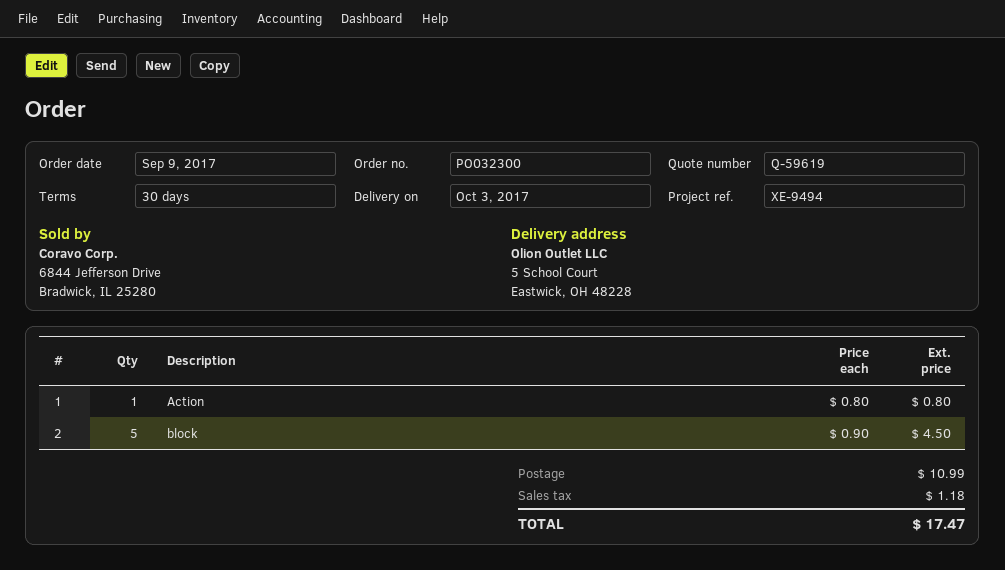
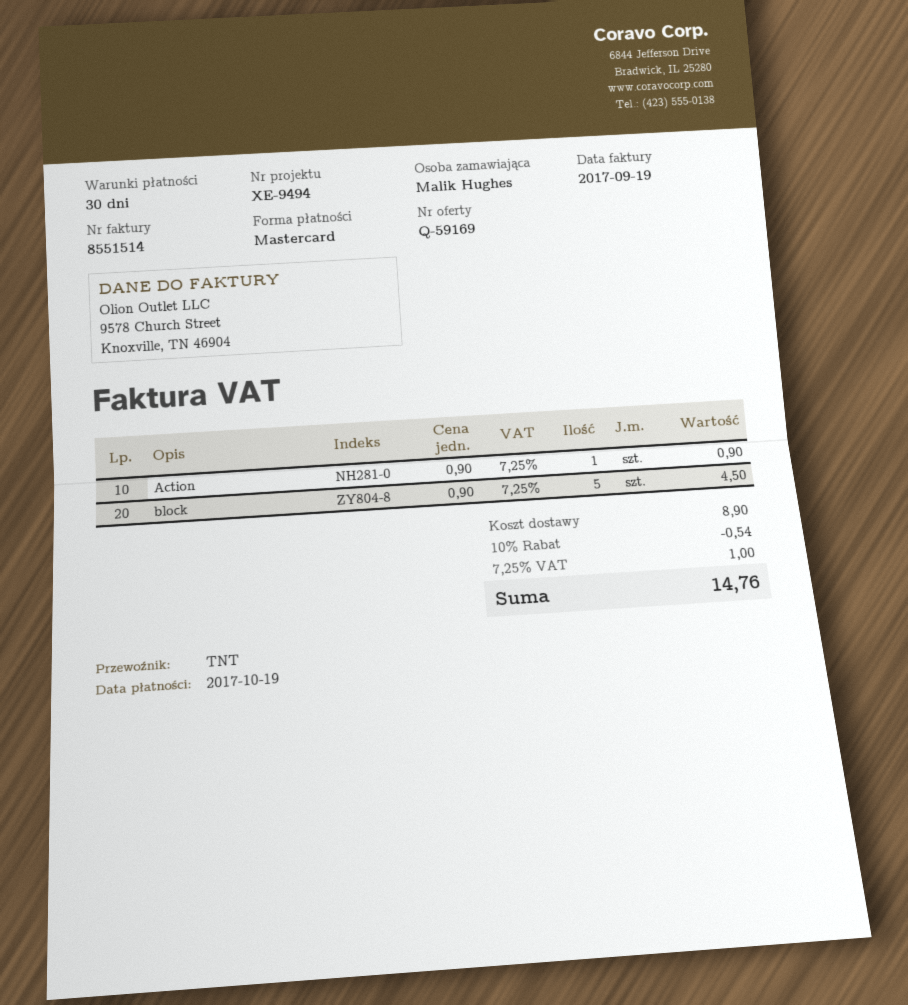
quote number: Q-59619 -> Q-59169
Action: 1 x 0.80 = 0.80 -> 1 x 0.90 = 0.90
discount: none -> 10% = 0.54
shipping: 10.99 -> 8.90
tax: 1.18 -> 1.00
total: 17.47 -> 14.76

